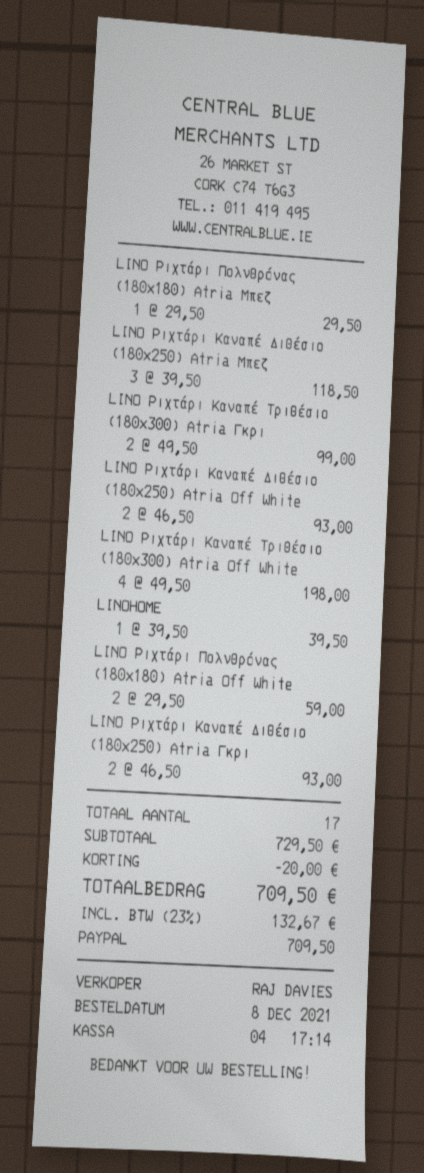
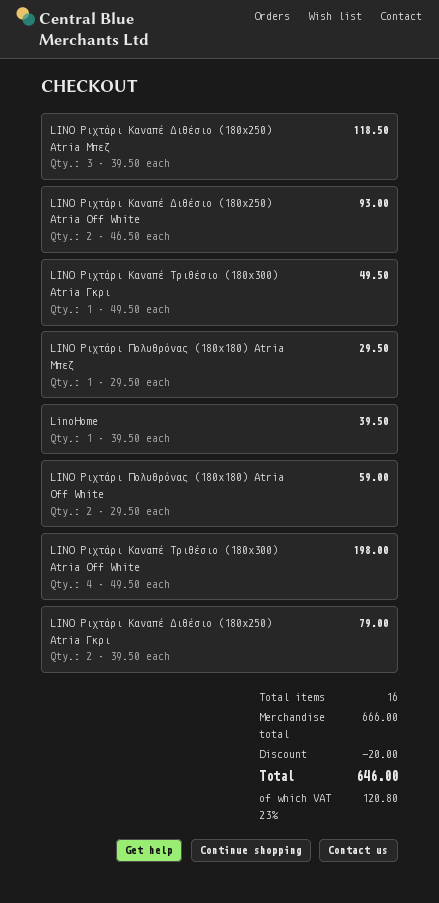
LINO Ριχτάρι Καναπέ Τριθέσιο (180x300) Atria Γκρι: 2 x 49.50 = 99.00 -> 1 x 49.50 = 49.50
LINO Ριχτάρι Καναπέ Διθέσιο (180x250) Atria Γκρι: 2 x 46.50 = 93.00 -> 2 x 39.50 = 79.00
total quantity: 17 -> 16
subtotal: 729.50 -> 666.00
tax: 23% = 132.67 -> 23% = 120.80
total: 709.50 -> 646.00

